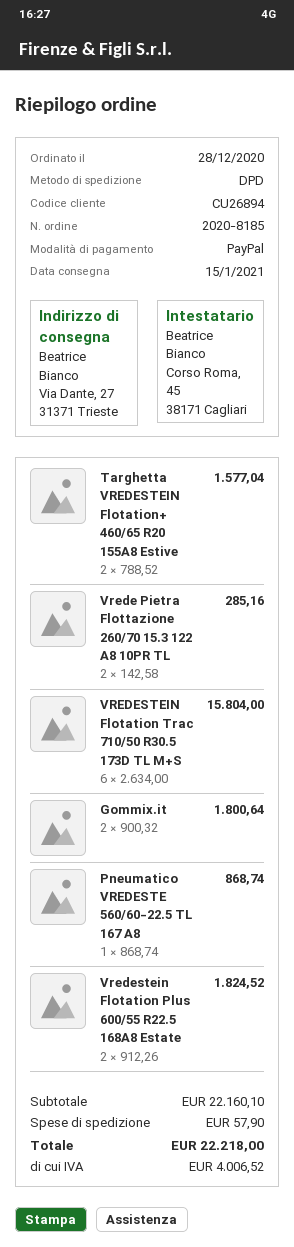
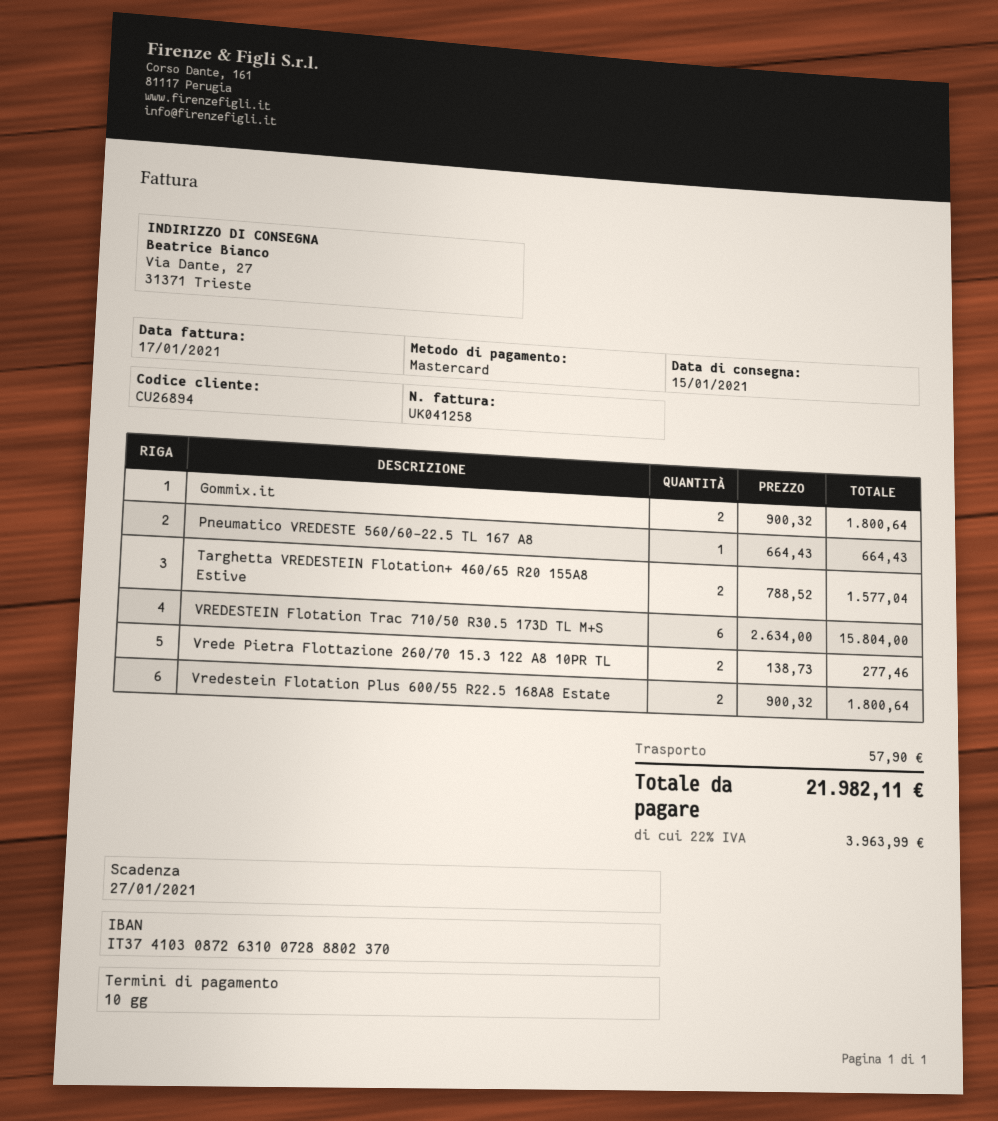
payment method: PayPal -> Mastercard
Vrede Pietra Flottazione 260/70 15.3 122 A8 10PR TL: 2 x 142.58 = 285.16 -> 2 x 138.73 = 277.46
Pneumatico VREDESTE 560/60-22.5 TL 167 A8: 1 x 868.74 = 868.74 -> 1 x 664.43 = 664.43
Vredestein Flotation Plus 600/55 R22.5 168A8 Estate: 2 x 912.26 = 1824.52 -> 2 x 900.32 = 1800.64
tax: 4006.52 -> 3963.99
total: 22218.00 -> 21982.11

